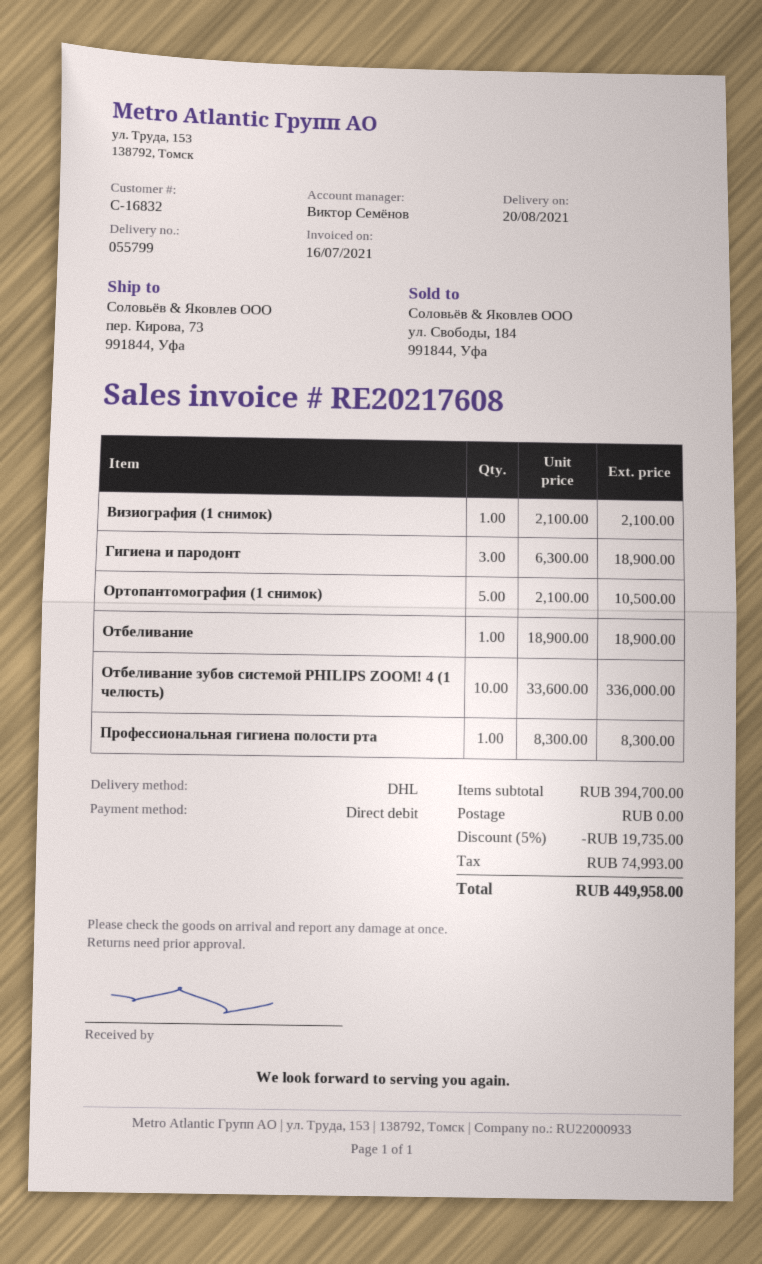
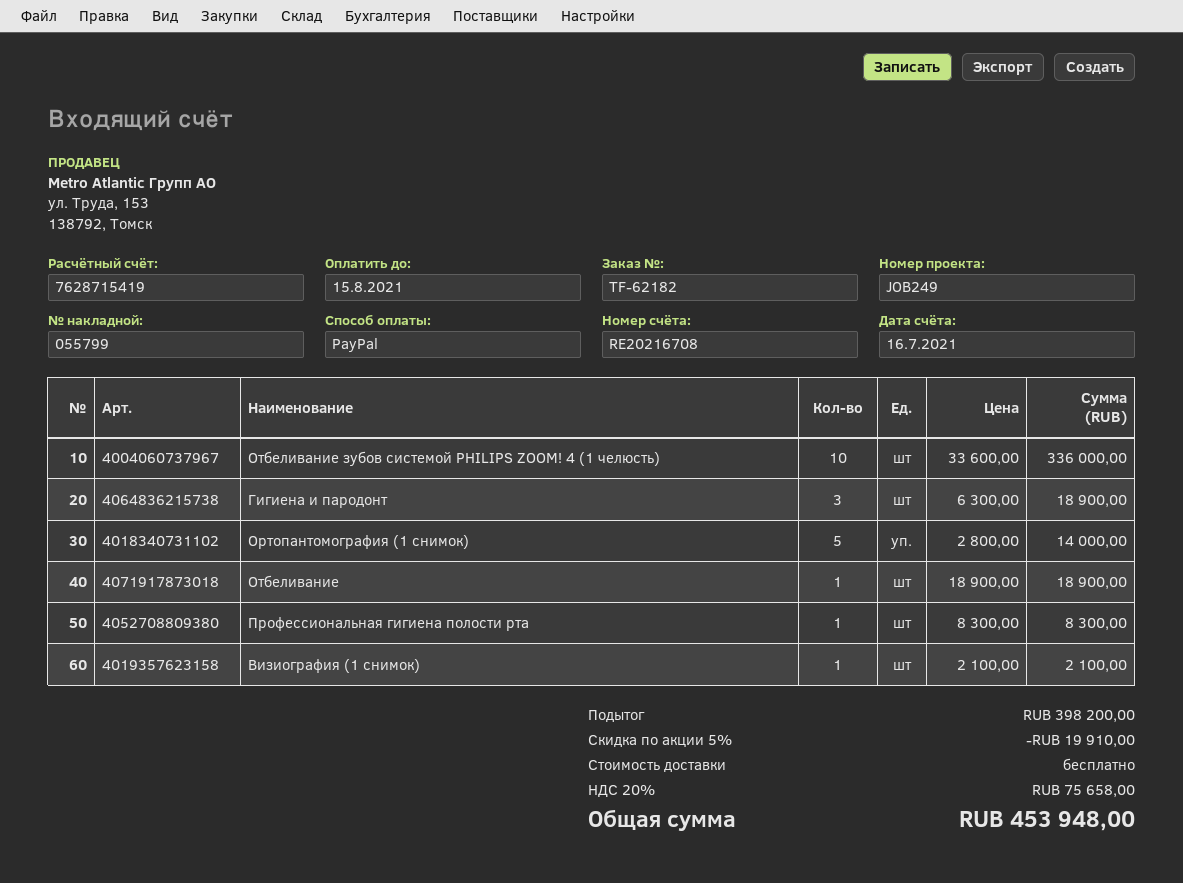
invoice number: RE20217608 -> RE20216708
payment method: direct debit -> PayPal
Ортопантомография (1 снимок): 5 x 2100.00 = 10500.00 -> 5 x 2800.00 = 14000.00
subtotal: 394700.00 -> 398200.00
discount: 5% = 19735.00 -> 5% = 19910.00
tax: 74993.00 -> 75658.00
total: 449958.00 -> 453948.00

